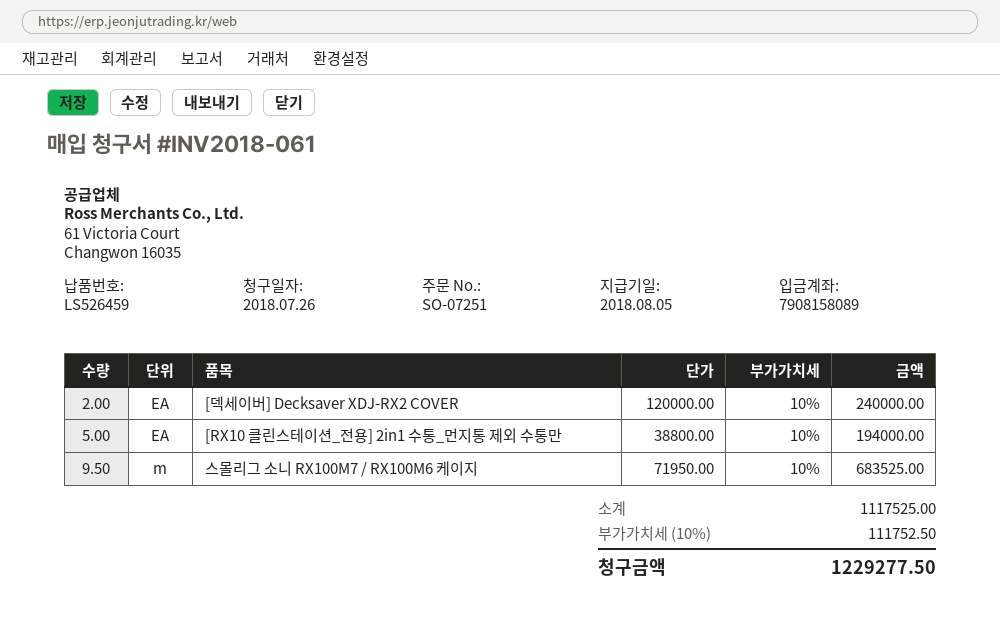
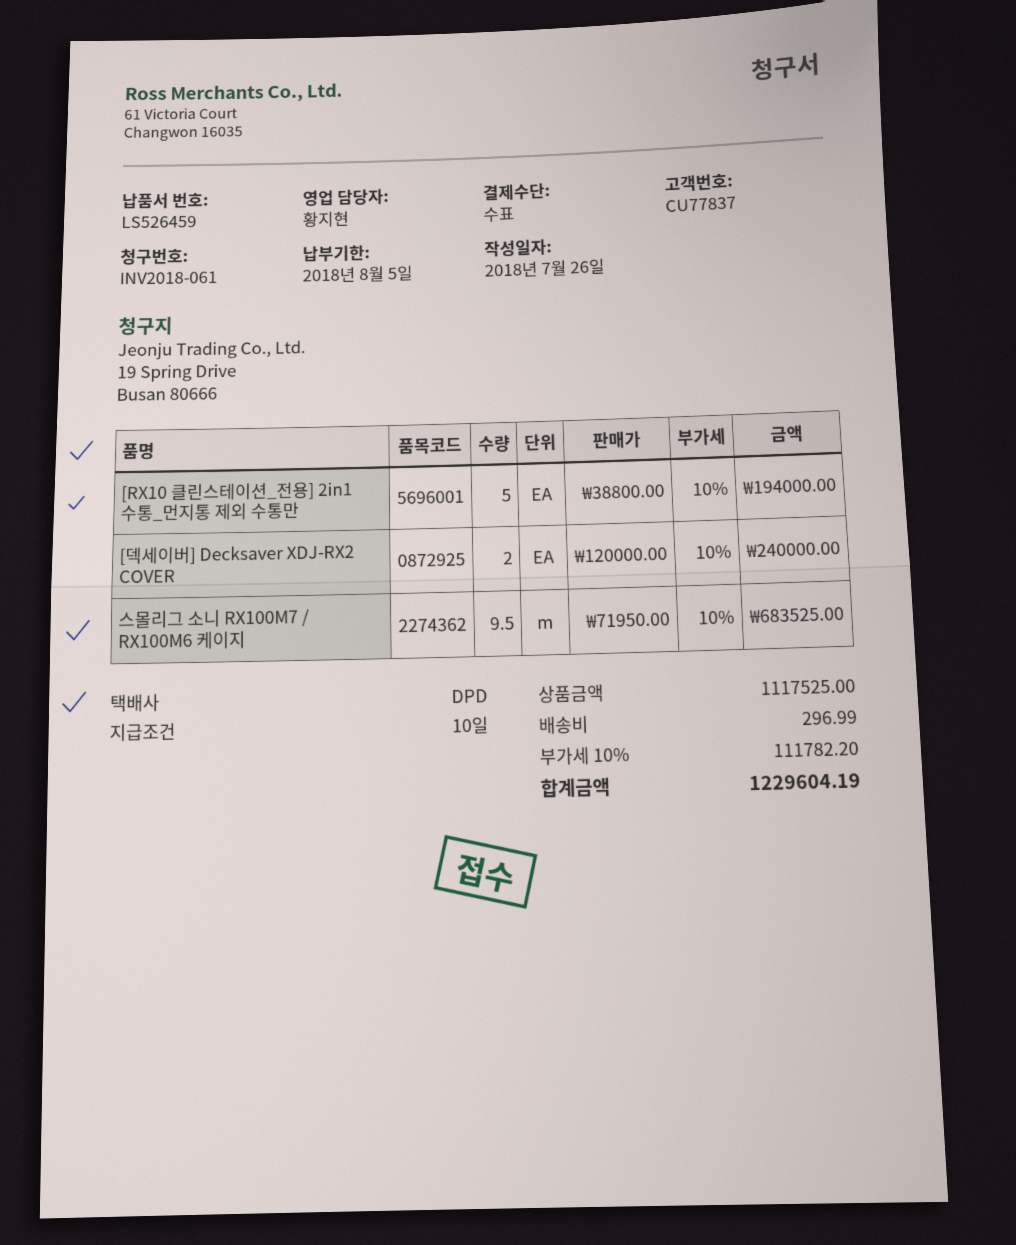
shipping: none -> 296.99
tax: 10% = 111752.50 -> 10% = 111782.20
total: 1229277.50 -> 1229604.19

